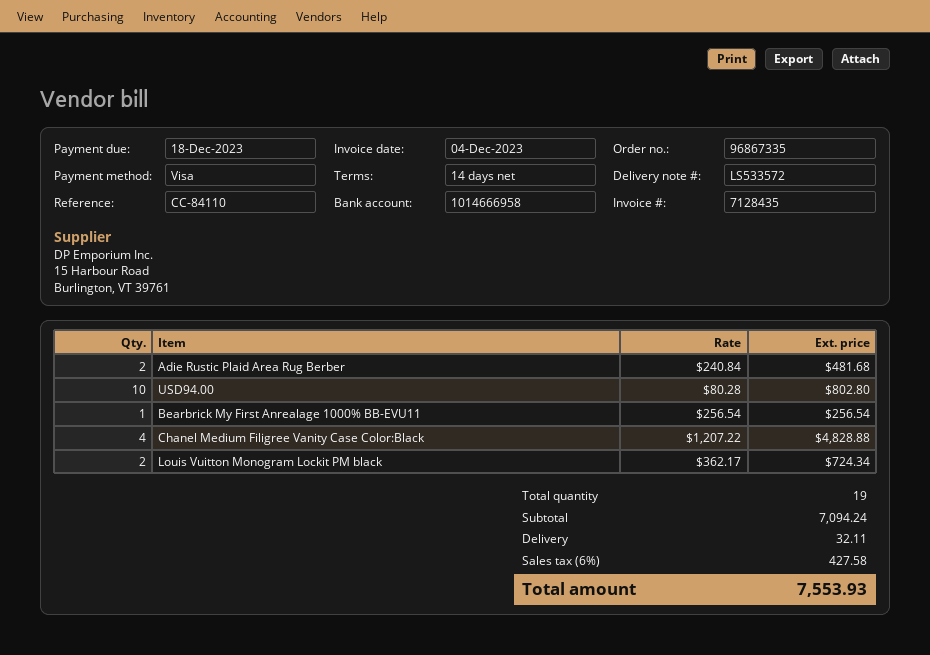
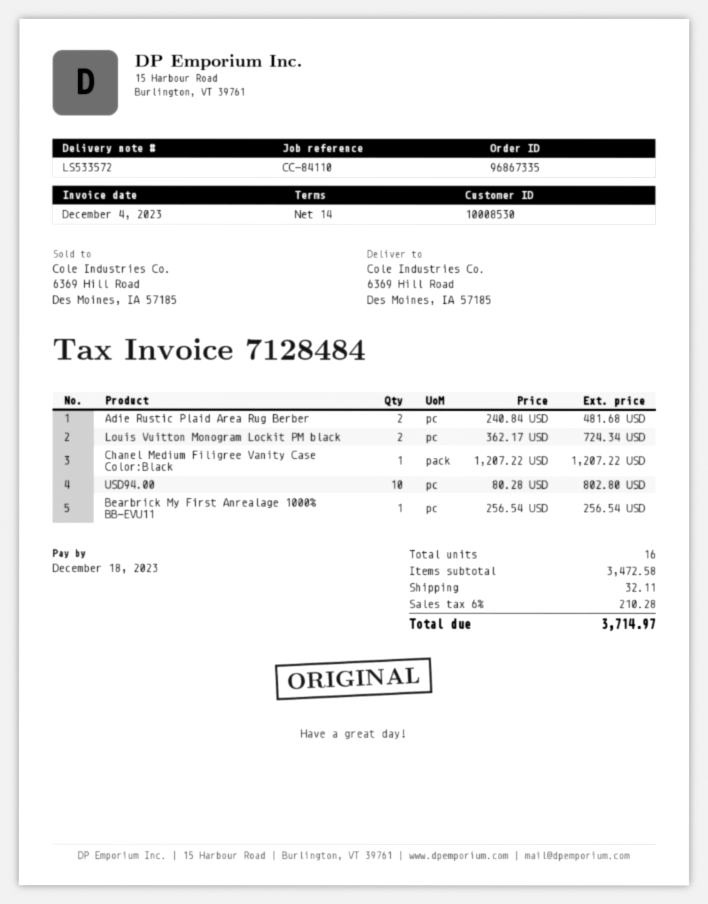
invoice number: 7128435 -> 7128484
Chanel Medium Filigree Vanity Case Color:Black: 4 x 1207.22 = 4828.88 -> 1 x 1207.22 = 1207.22
total quantity: 19 -> 16
subtotal: 7094.24 -> 3472.58
tax: 6% = 427.58 -> 6% = 210.28
total: 7553.93 -> 3714.97

